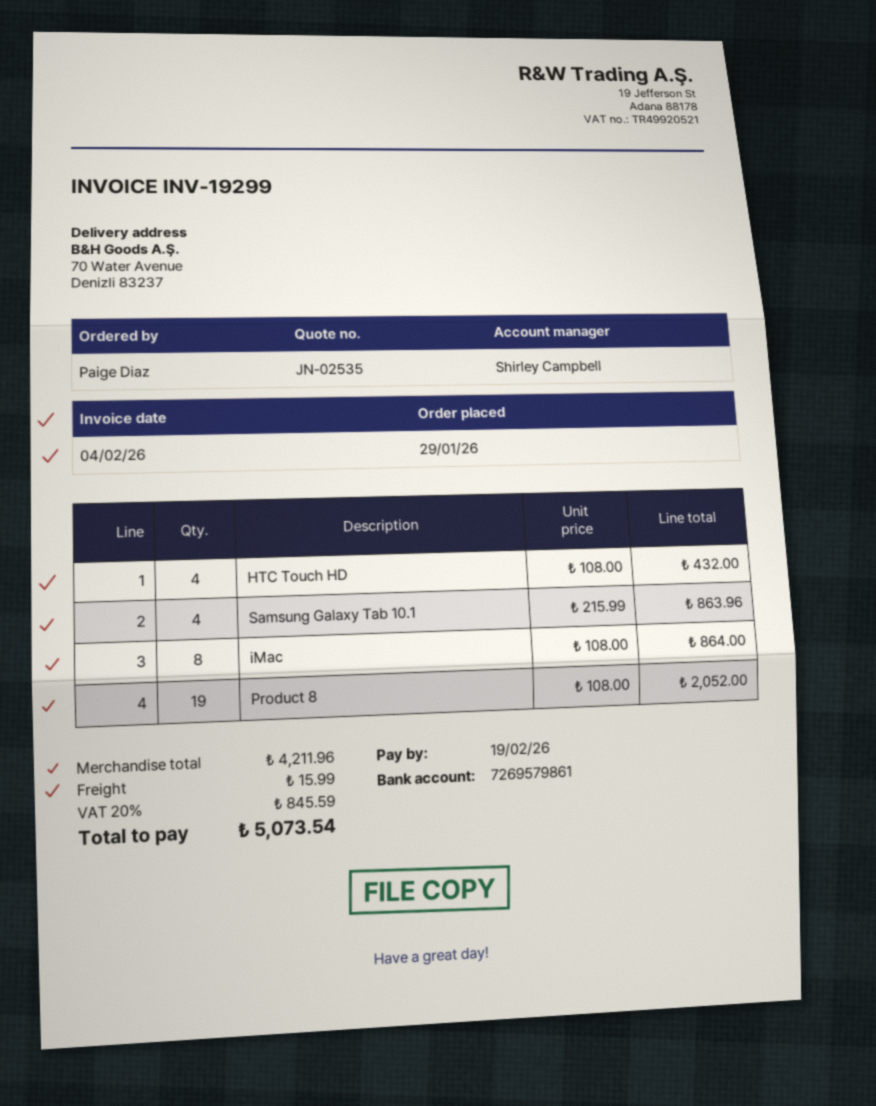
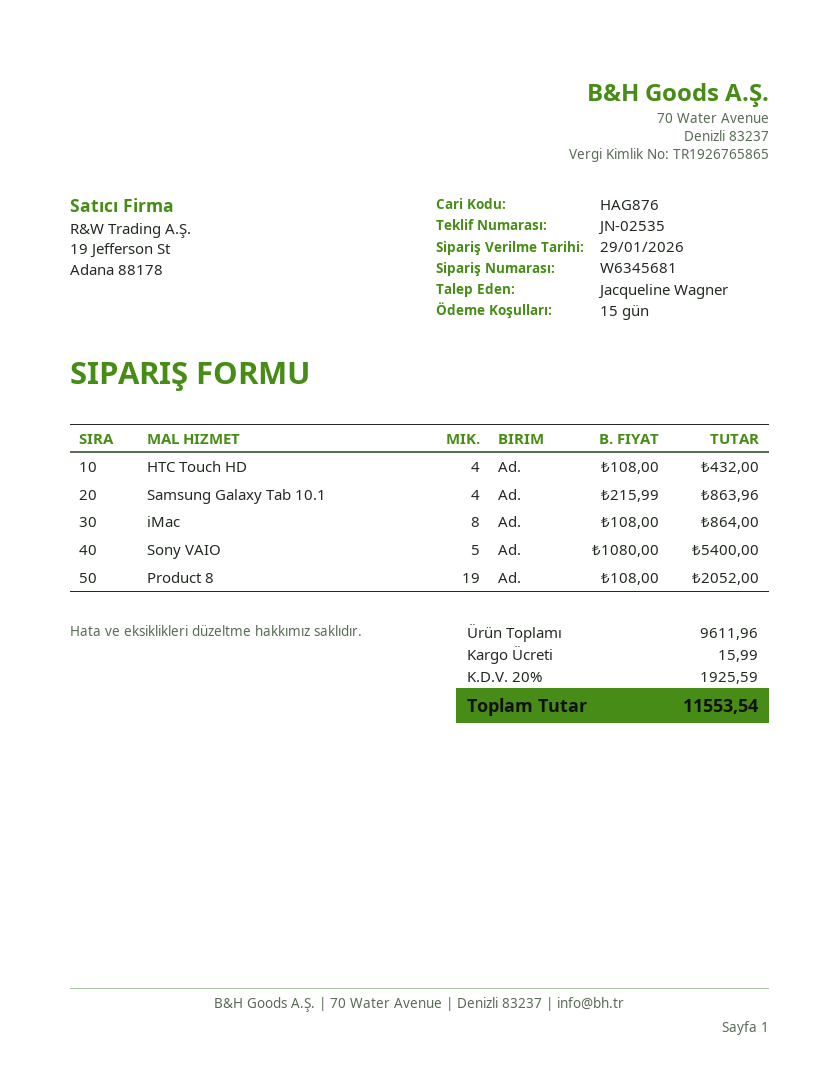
ordered by: Paige Diaz -> Jacqueline Wagner
Sony VAIO: none -> 5 x 1080.00 = 5400.00
subtotal: 4211.96 -> 9611.96
tax: 20% = 845.59 -> 20% = 1925.59
total: 5073.54 -> 11553.54

